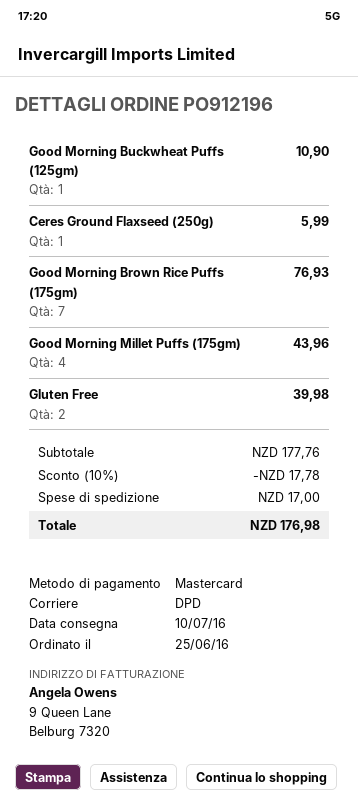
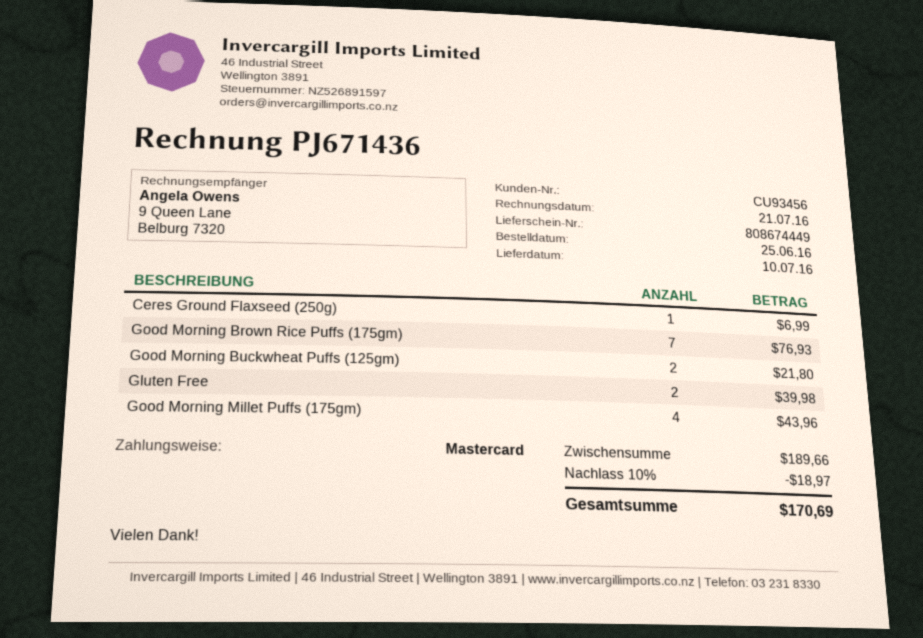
Good Morning Buckwheat Puffs (125gm): 1 for 10.90 -> 2 for 21.80
Ceres Ground Flaxseed (250g): 1 for 5.99 -> 1 for 6.99
subtotal: 177.76 -> 189.66
discount: 10% = 17.78 -> 10% = 18.97
shipping: 17.00 -> none
total: 176.98 -> 170.69

